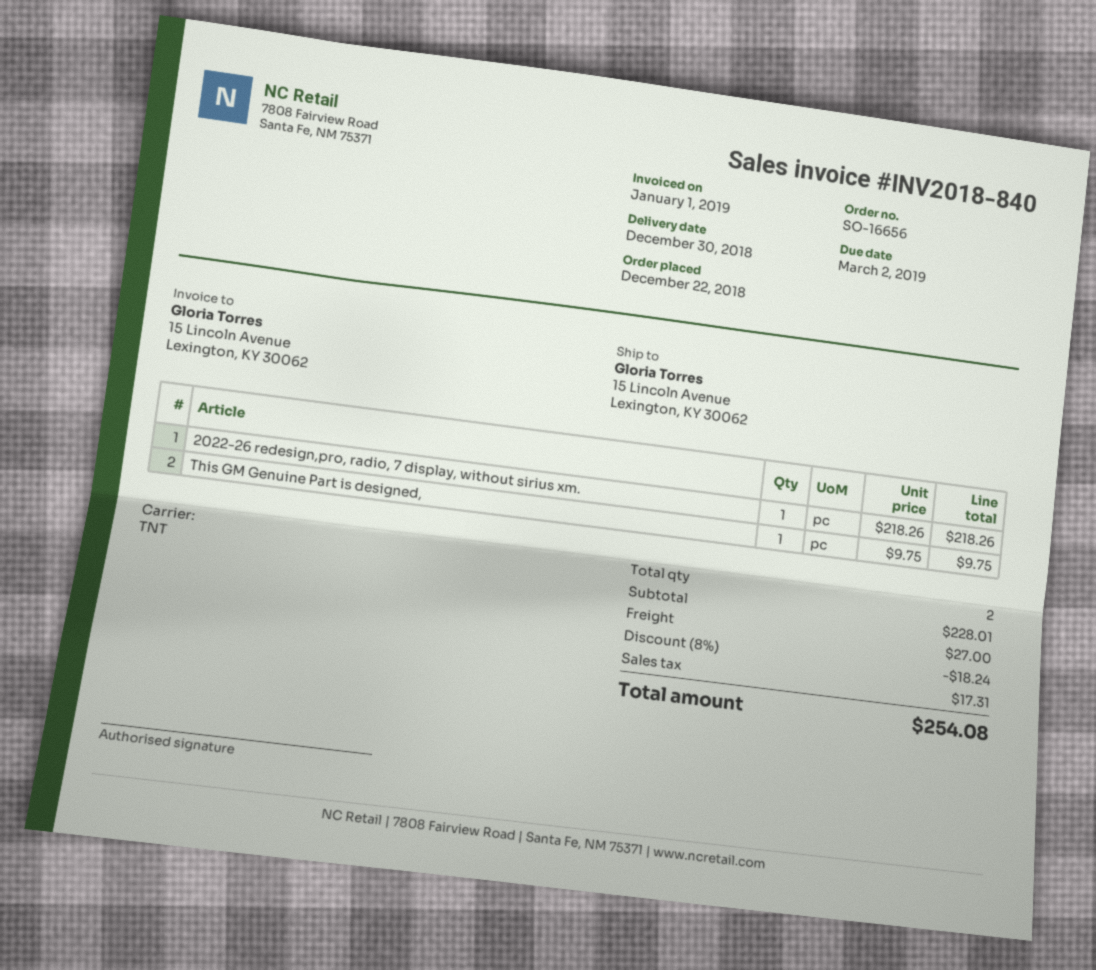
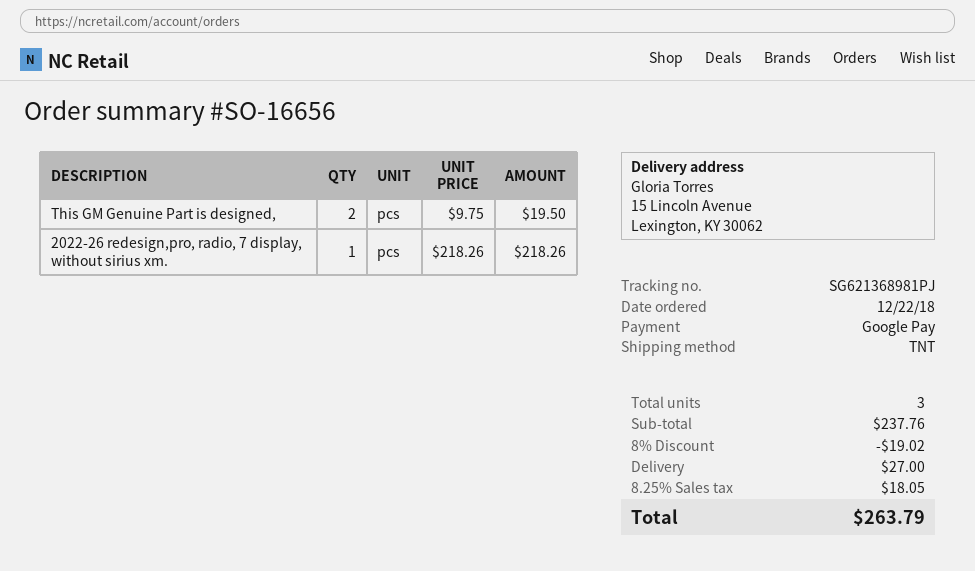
This GM Genuine Part is designed,: 1 x 9.75 = 9.75 -> 2 x 9.75 = 19.50
total quantity: 2 -> 3
subtotal: 228.01 -> 237.76
discount: 8% = 18.24 -> 8% = 19.02
tax: 17.31 -> 18.05
total: 254.08 -> 263.79

